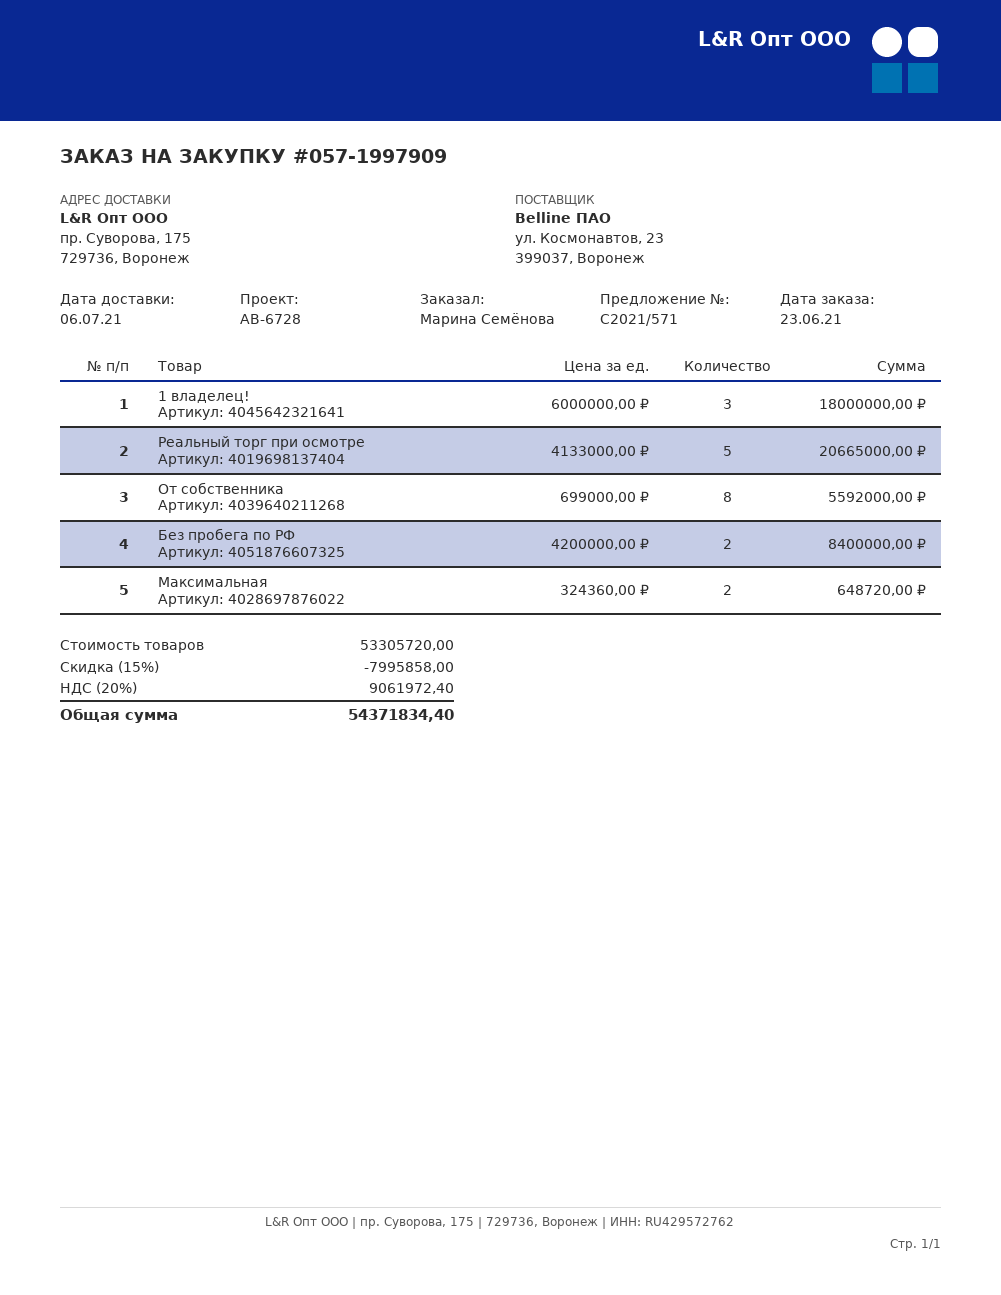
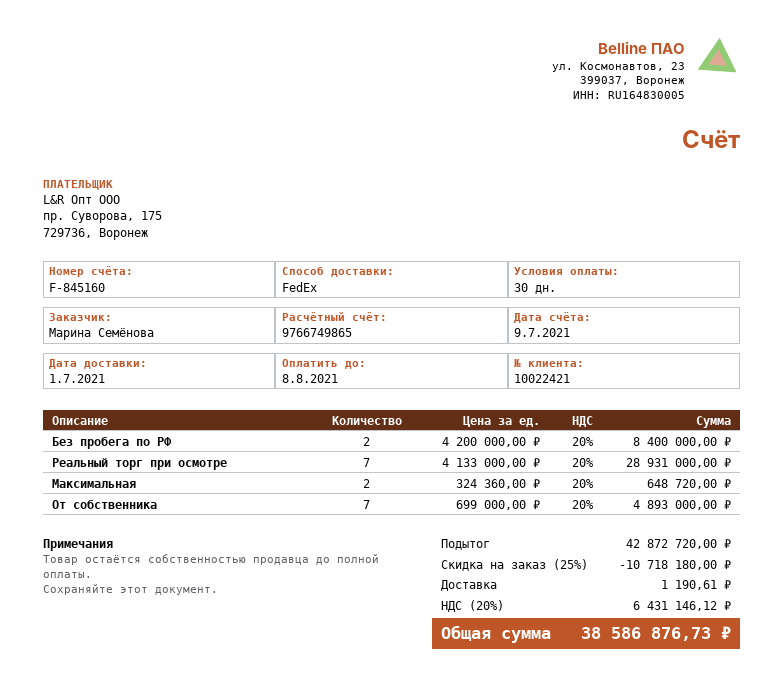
delivery date: 2021-07-06 -> 2021-07-01
1 владелец!: 3 x 6000000.00 = 18000000.00 -> none
Реальный торг при осмотре: 5 x 4133000.00 = 20665000.00 -> 7 x 4133000.00 = 28931000.00
От собственника: 8 x 699000.00 = 5592000.00 -> 7 x 699000.00 = 4893000.00
subtotal: 53305720.00 -> 42872720.00
discount: 15% = 7995858.00 -> 25% = 10718180.00
shipping: none -> 1190.61
tax: 20% = 9061972.40 -> 20% = 6431146.12
total: 54371834.40 -> 38586876.73

